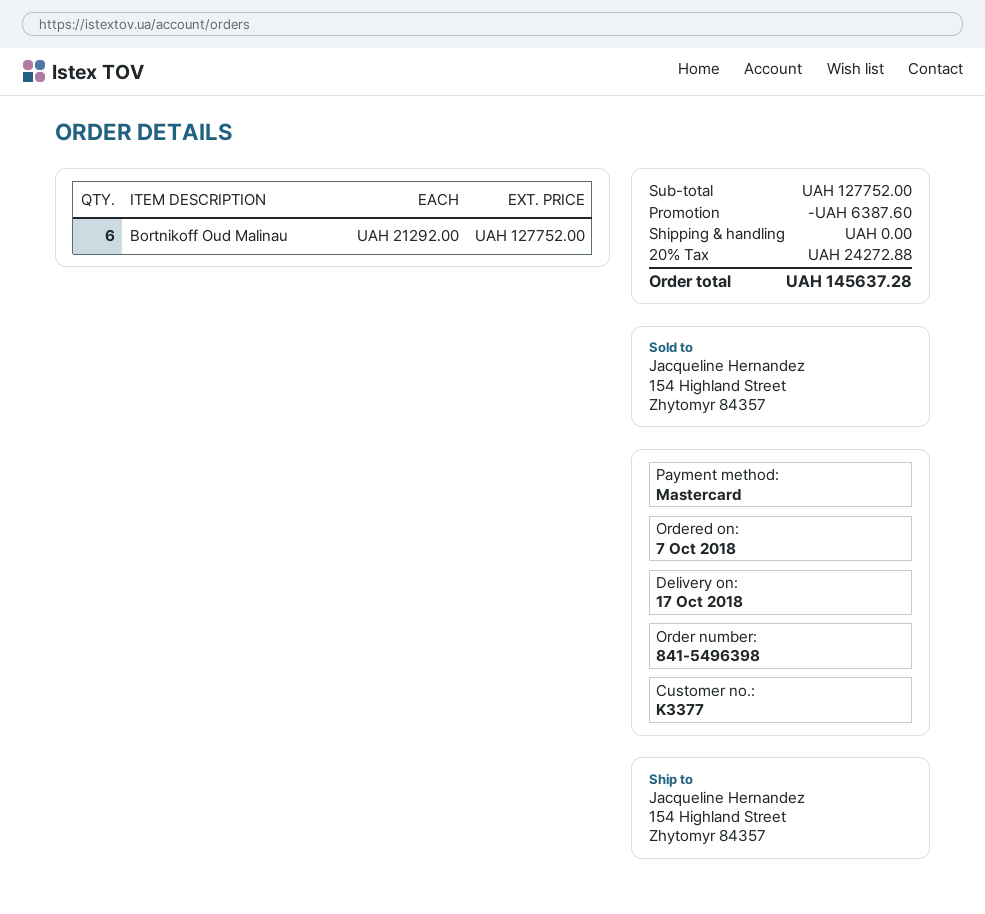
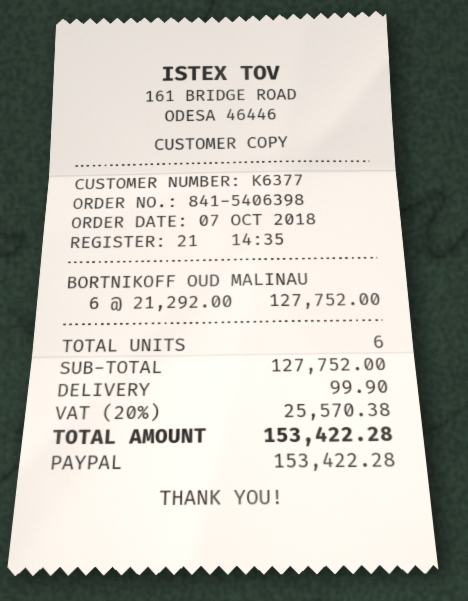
order number: 841-5496398 -> 841-5406398
customer number: K3377 -> K6377
payment method: Mastercard -> PayPal
discount: 6387.60 -> none
shipping: 0.00 -> 99.90
tax: 20% = 24272.88 -> 20% = 25570.38
total: 145637.28 -> 153422.28

